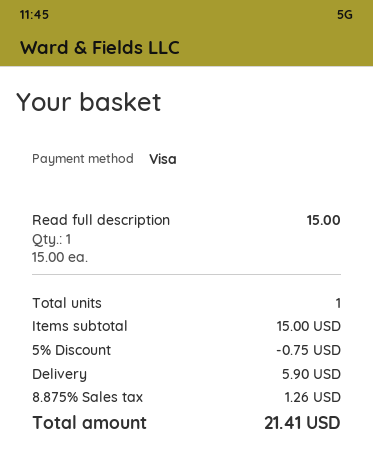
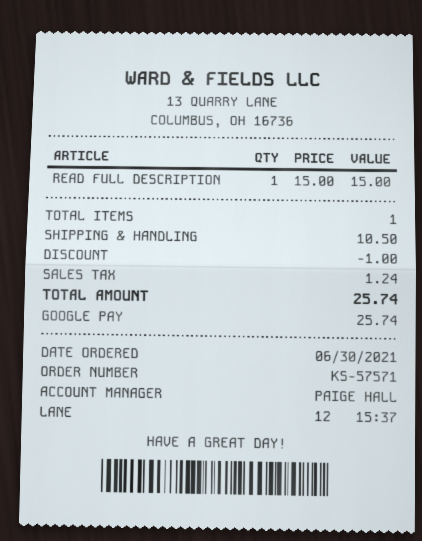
payment method: Visa -> Google Pay
discount: 0.75 -> 1.00
shipping: 5.90 -> 10.50
tax: 1.26 -> 1.24
total: 21.41 -> 25.74

